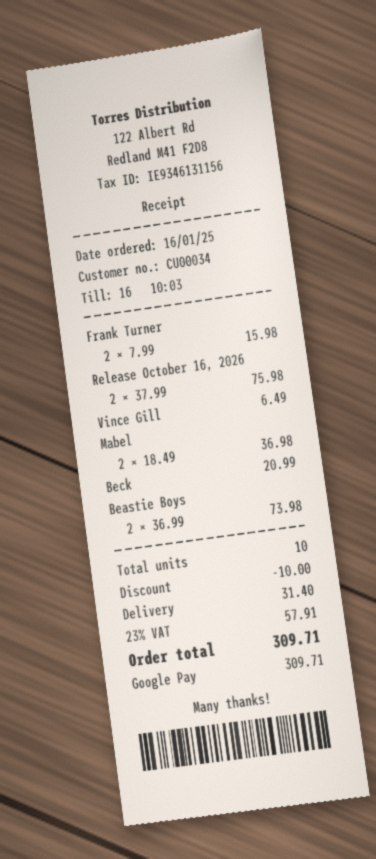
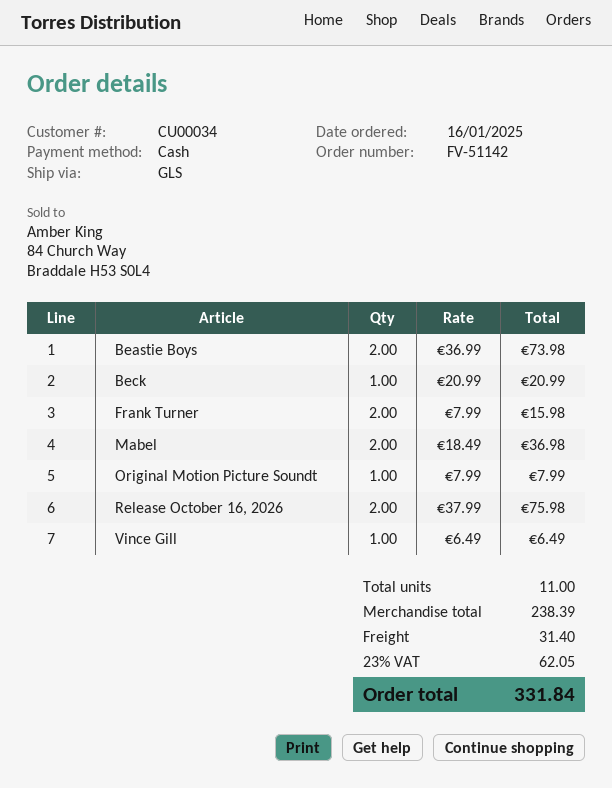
payment method: Google Pay -> cash
Original Motion Picture Soundt: none -> 1 x 7.99 = 7.99
total quantity: 10 -> 11
discount: 10.00 -> none
tax: 23% = 57.91 -> 23% = 62.05
total: 309.71 -> 331.84

